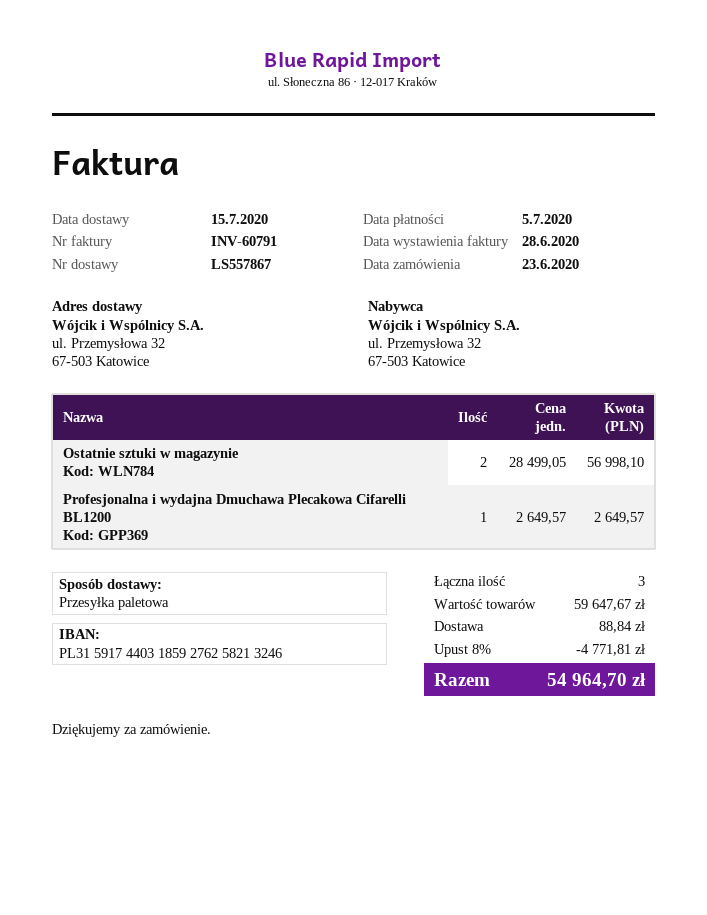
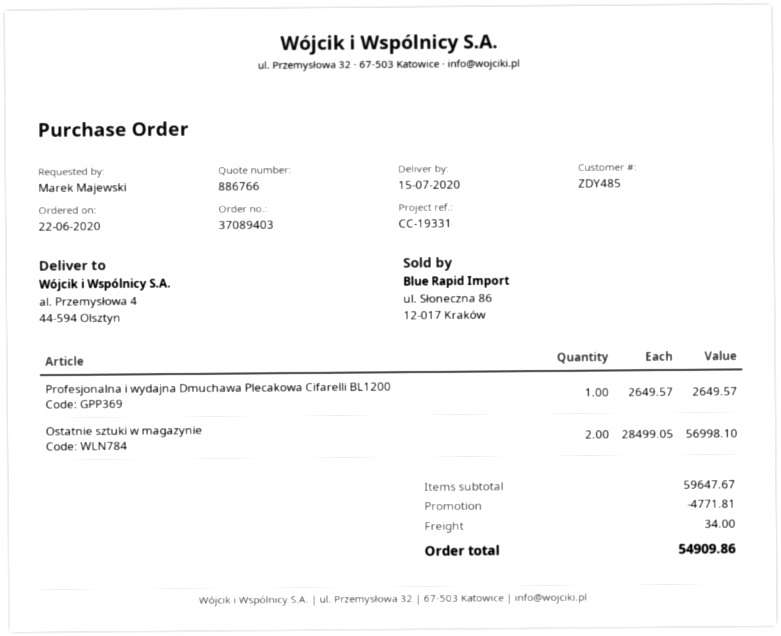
order date: 2020-06-23 -> 2020-06-22
ship to: ul. Przemysłowa 32, 67-503 Katowice -> al. Przemysłowa 4, 44-594 Olsztyn
shipping: 88.84 -> 34.00
total: 54964.70 -> 54909.86

